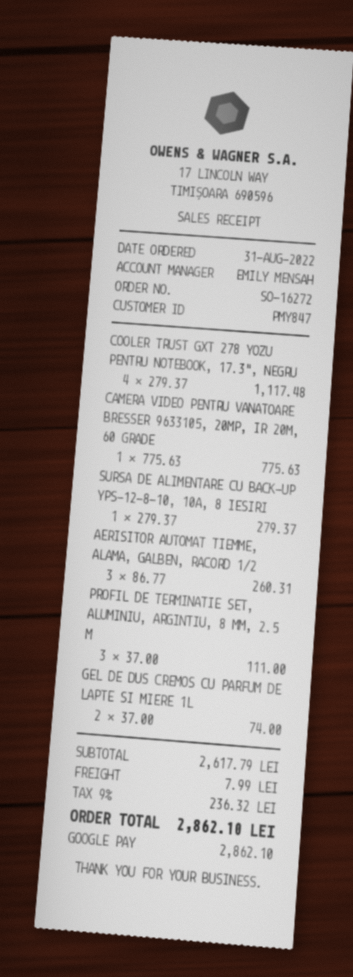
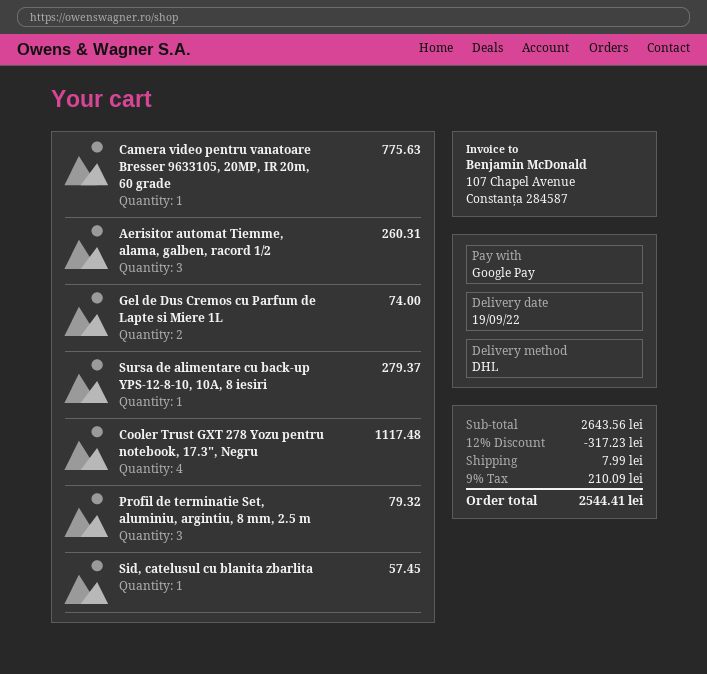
PROFIL DE TERMINATIE SET, ALUMINIU, ARGINTIU, 8 MM, 2.5 M: 3 for 111.00 -> 3 for 79.32
Sid, catelusul cu blanita zbarlita: none -> 1 for 57.45
subtotal: 2617.79 -> 2643.56
discount: none -> 12% = 317.23
tax: 9% = 236.32 -> 9% = 210.09
total: 2862.10 -> 2544.41

